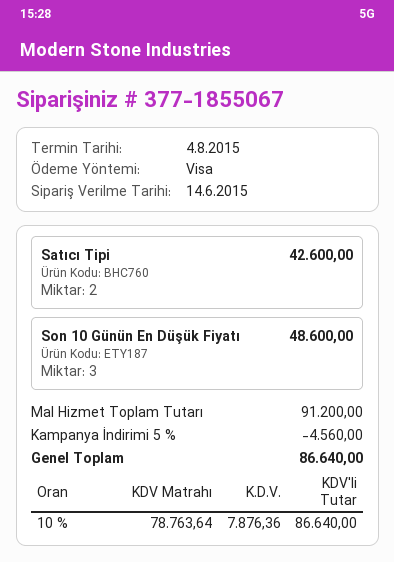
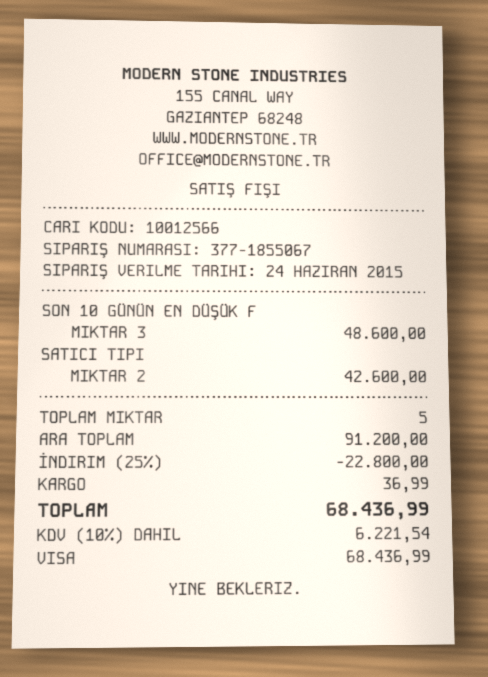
order date: 2015-06-14 -> 2015-06-24
discount: 5% = 4560.00 -> 25% = 22800.00
shipping: none -> 36.99
tax: 10% = 7876.36 -> 10% = 6221.54
total: 86640.00 -> 68436.99

